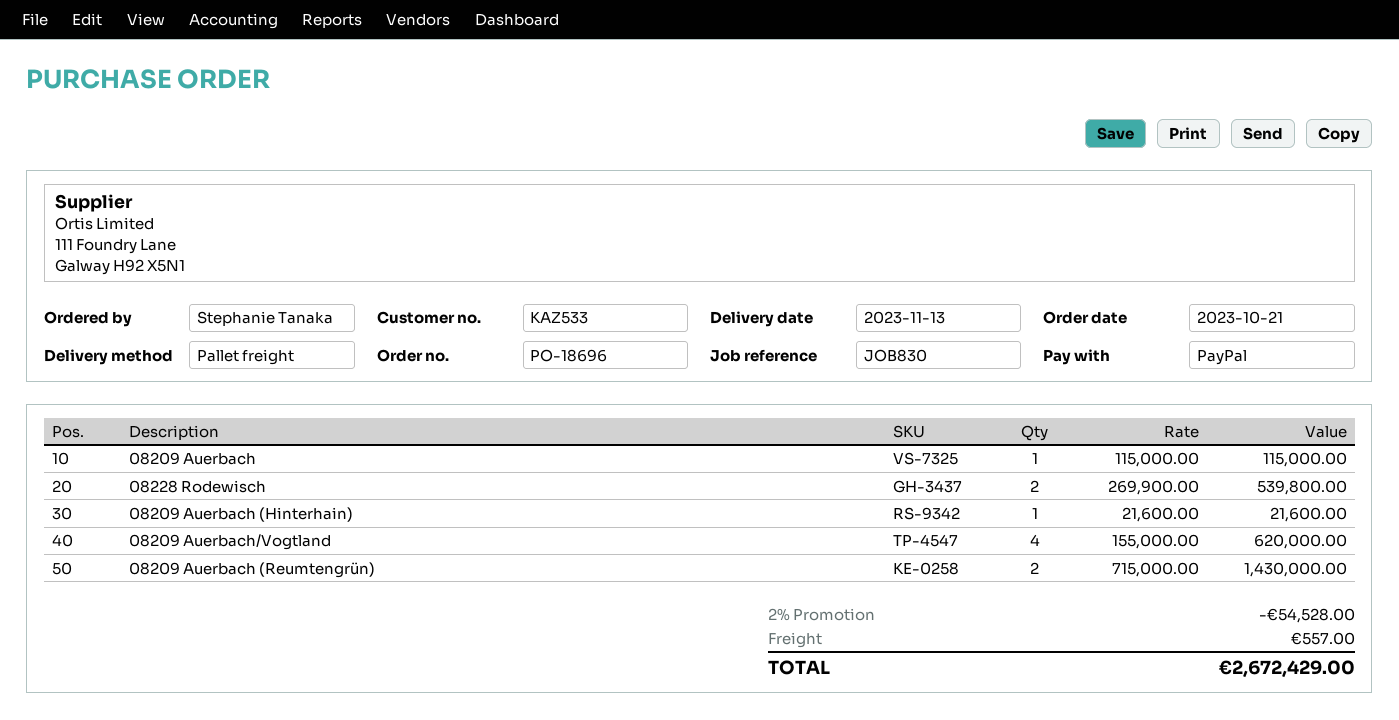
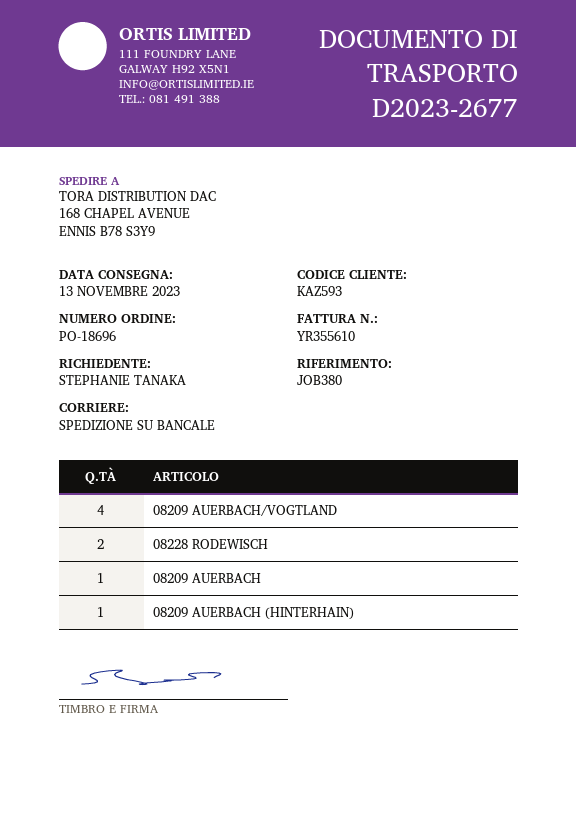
customer number: KAZ533 -> KAZ593
reference: JOB830 -> JOB380
08209 Auerbach (Reumtengrün): 2 -> none

